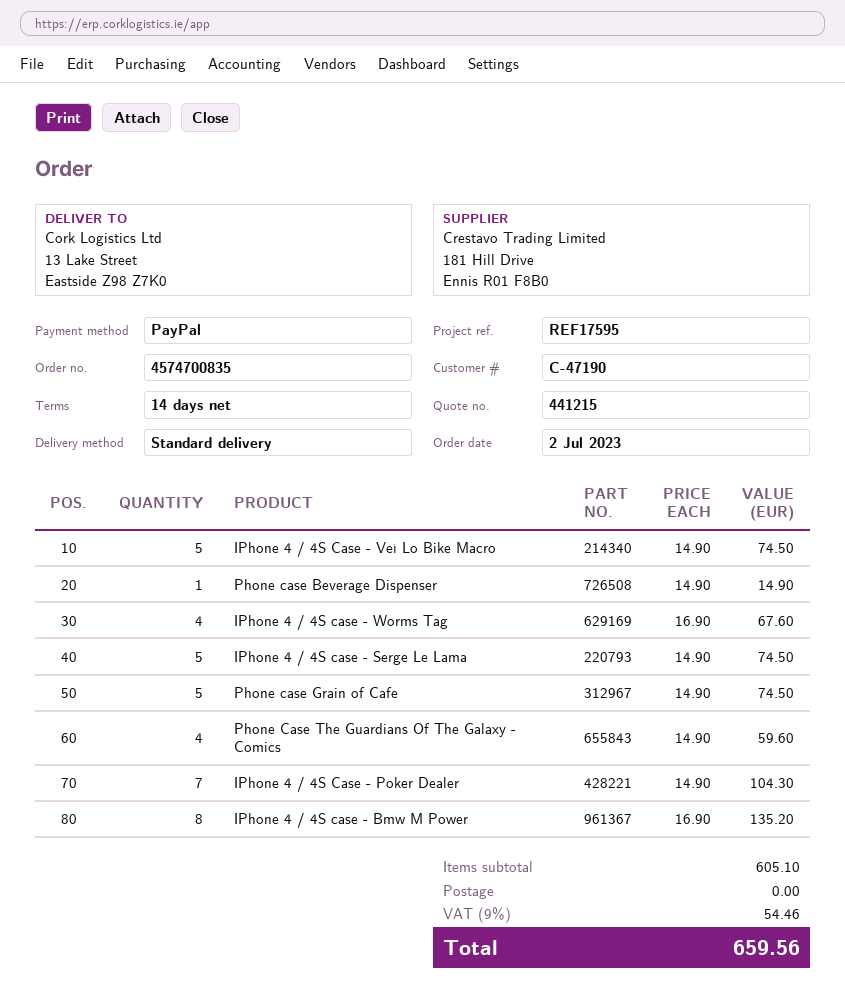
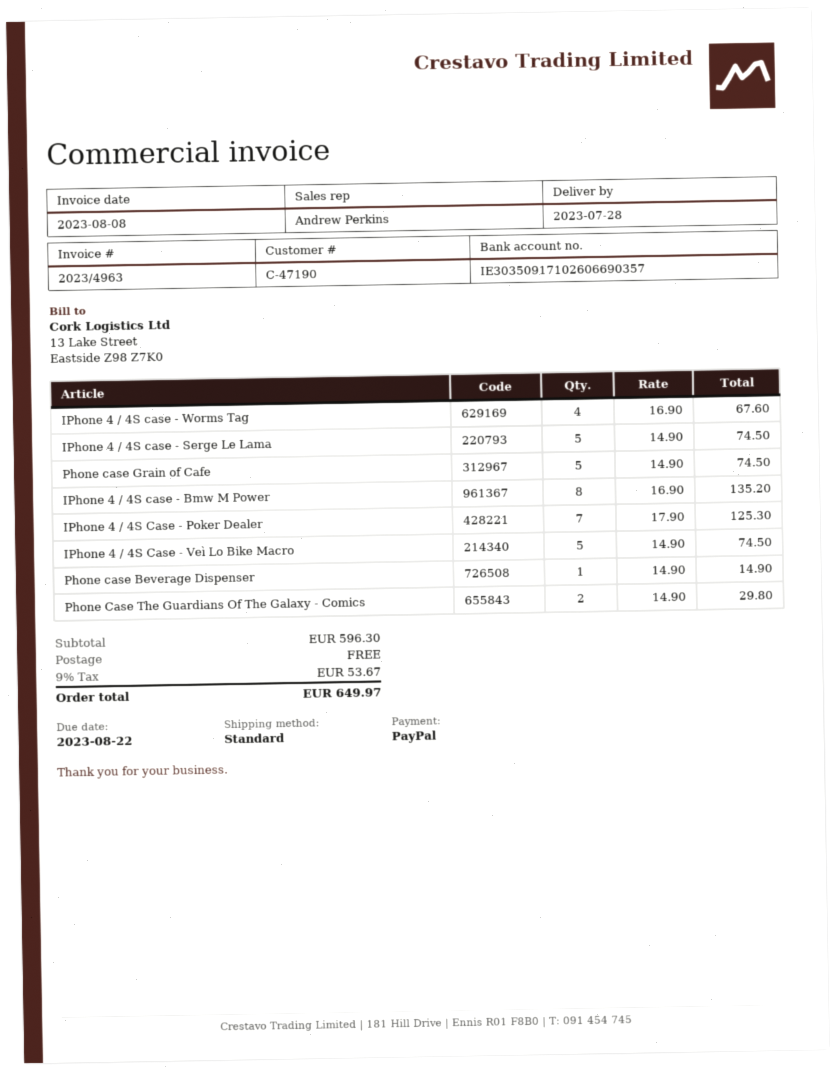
Phone Case The Guardians Of The Galaxy - Comics: 4 x 14.90 = 59.60 -> 2 x 14.90 = 29.80
IPhone 4 / 4S Case - Poker Dealer: 7 x 14.90 = 104.30 -> 7 x 17.90 = 125.30
subtotal: 605.10 -> 596.30
tax: 9% = 54.46 -> 9% = 53.67
total: 659.56 -> 649.97

